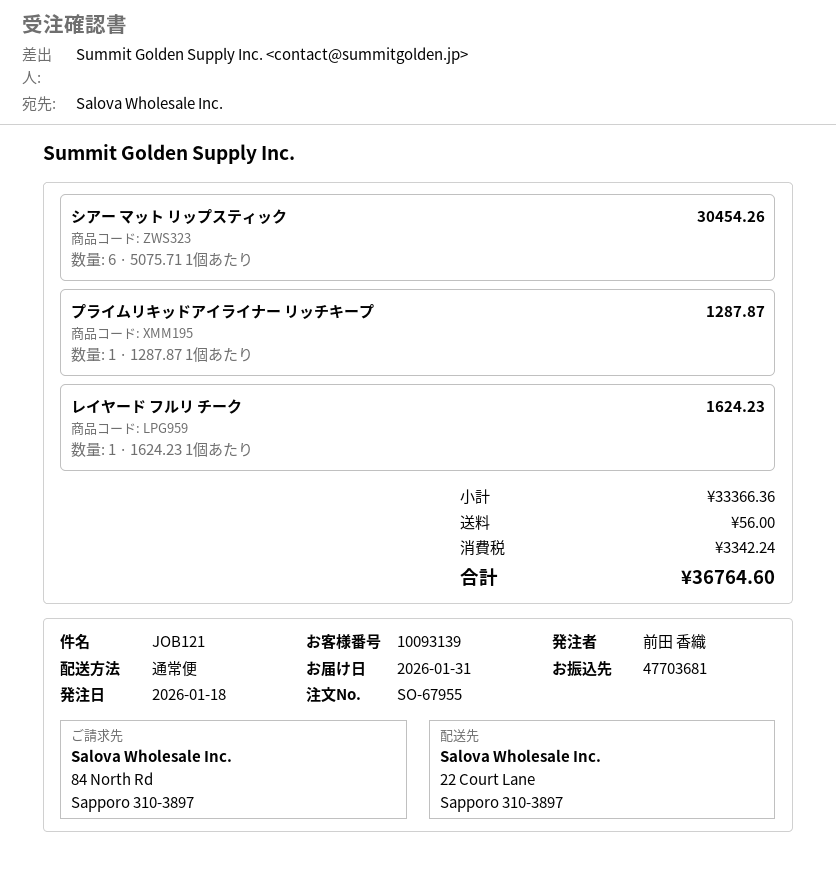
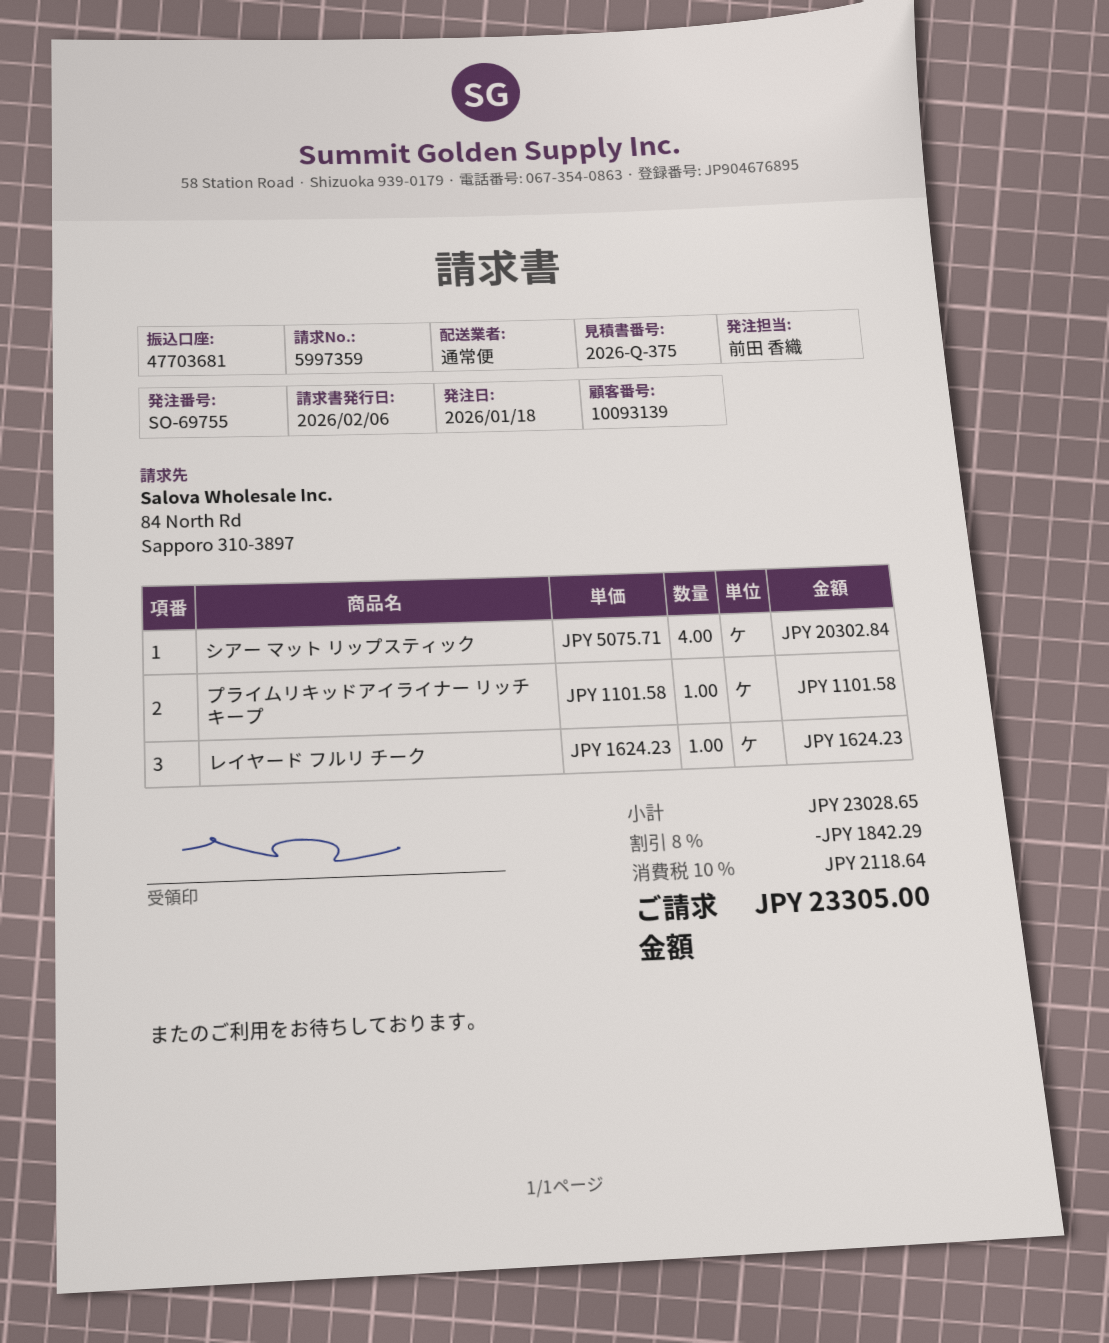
order number: SO-67955 -> SO-69755
シアー マット リップスティック: 6 x 5075.71 = 30454.26 -> 4 x 5075.71 = 20302.84
プライムリキッドアイライナー リッチキープ: 1 x 1287.87 = 1287.87 -> 1 x 1101.58 = 1101.58
subtotal: 33366.36 -> 23028.65
discount: none -> 8% = 1842.29
shipping: 56.00 -> none
tax: 3342.24 -> 2118.64
total: 36764.60 -> 23305.00

